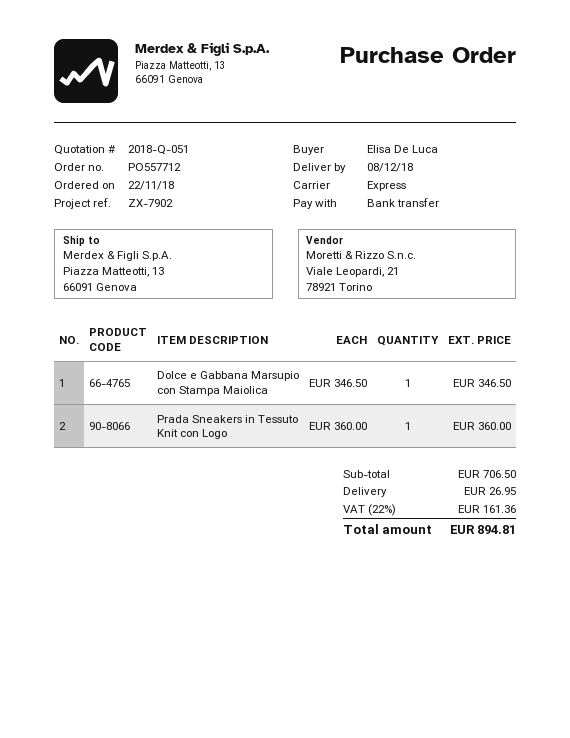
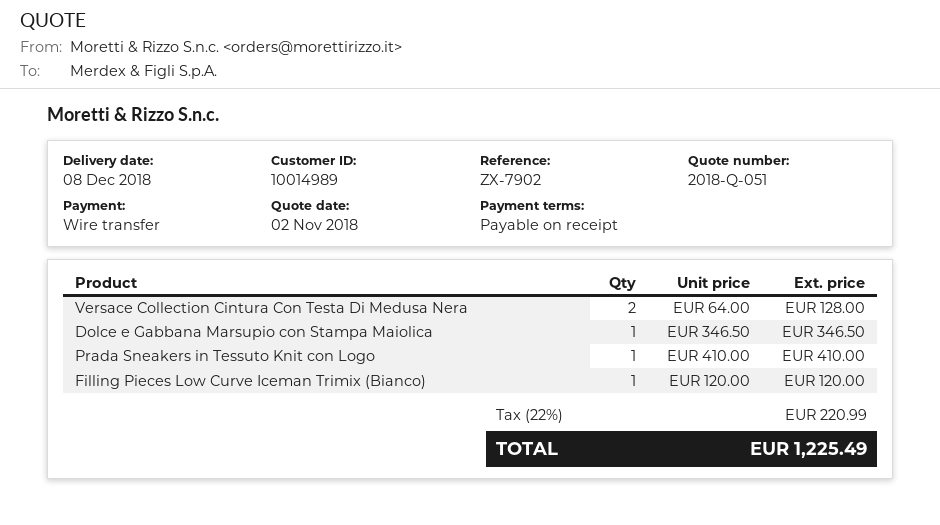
Prada Sneakers in Tessuto Knit con Logo: 1 x 360.00 = 360.00 -> 1 x 410.00 = 410.00
Versace Collection Cintura Con Testa Di Medusa Nera: none -> 2 x 64.00 = 128.00
Filling Pieces Low Curve Iceman Trimix (Bianco): none -> 1 x 120.00 = 120.00
shipping: 26.95 -> none
tax: 22% = 161.36 -> 22% = 220.99
total: 894.81 -> 1225.49

